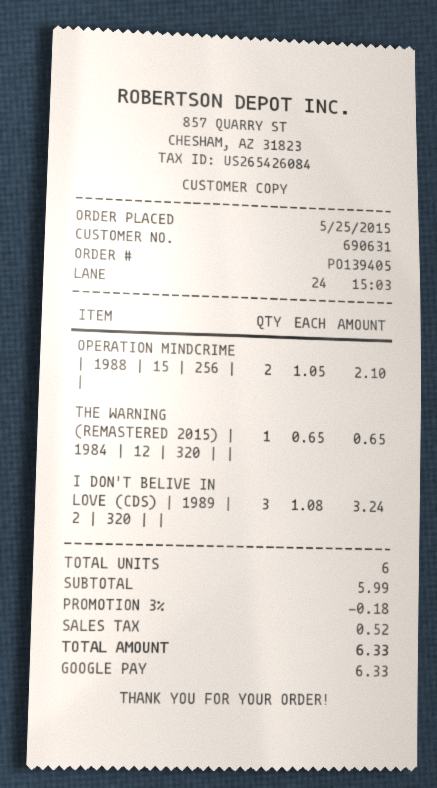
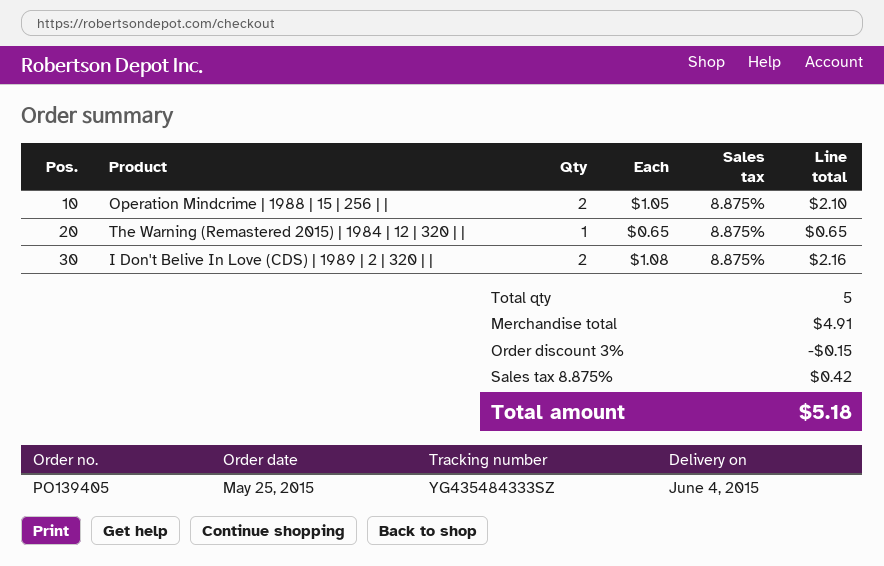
I DON'T BELIVE IN LOVE (CDS) | 1989 | 2 | 320 | |: 3 x 1.08 = 3.24 -> 2 x 1.08 = 2.16
total quantity: 6 -> 5
subtotal: 5.99 -> 4.91
discount: 3% = 0.18 -> 3% = 0.15
tax: 0.52 -> 0.42
total: 6.33 -> 5.18

